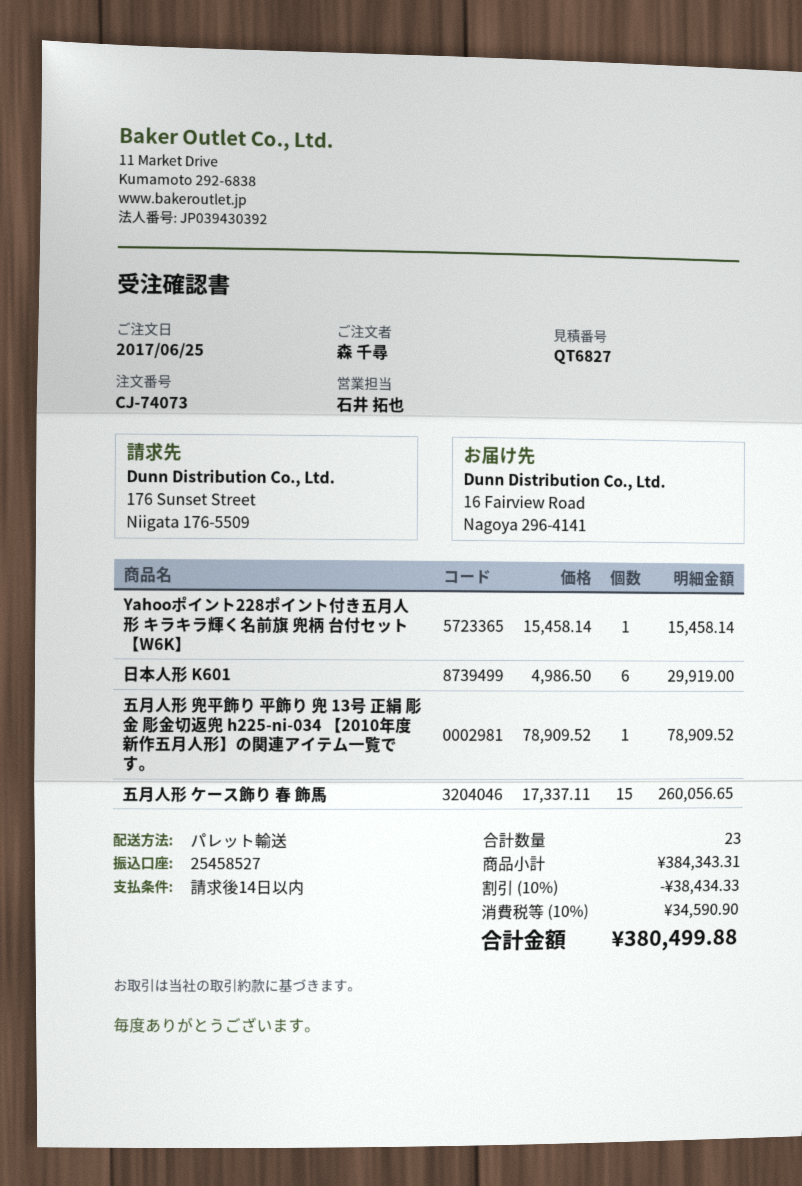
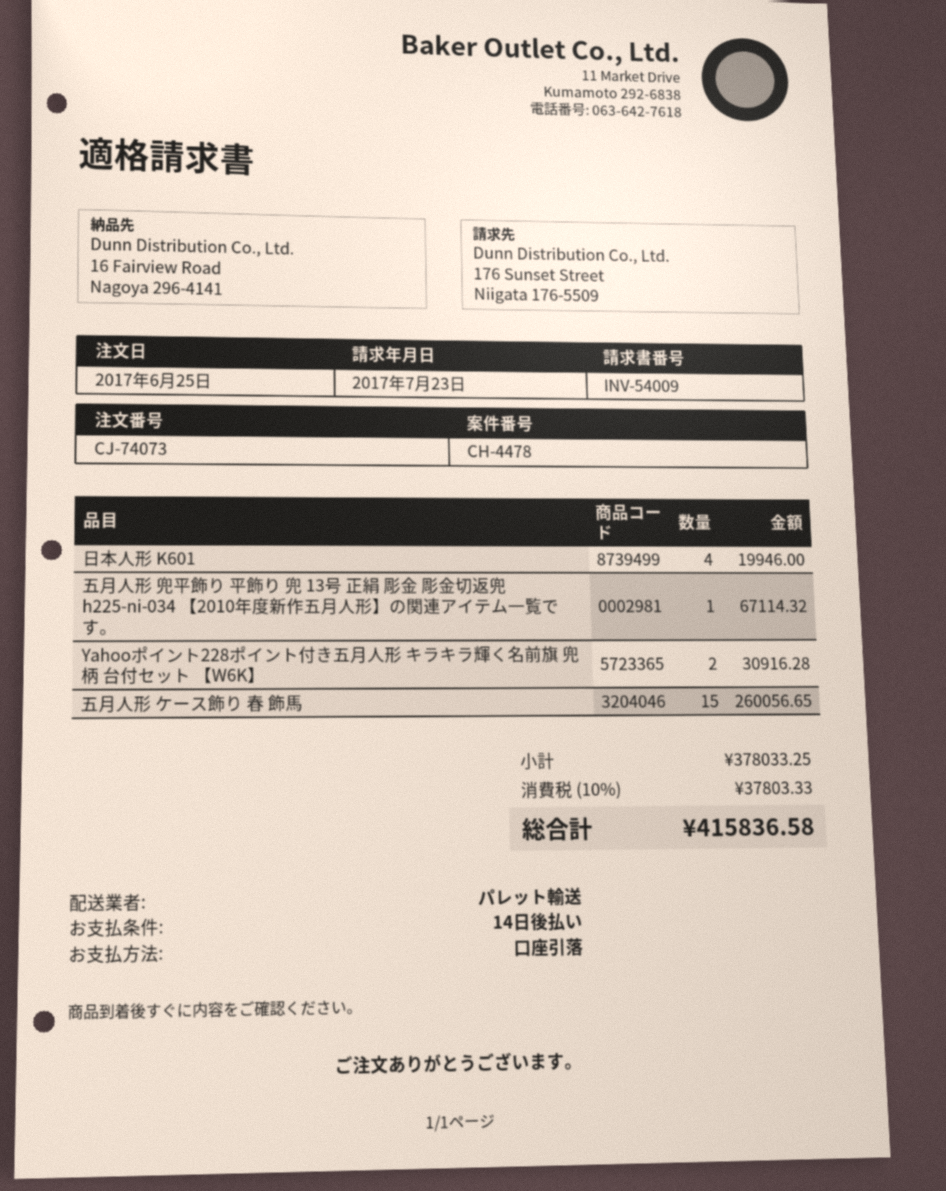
Yahooポイント228ポイント付き五月人形 キラキラ輝く名前旗 兜柄 台付セット 【W6K】: 1 for 15458.14 -> 2 for 30916.28
日本人形 K601: 6 for 29919.00 -> 4 for 19946.00
五月人形 兜平飾り 平飾り 兜 13号 正絹 彫金 彫金切返兜 h225-ni-034 【2010年度新作五月人形】の関連アイテム一覧です。: 1 for 78909.52 -> 1 for 67114.32
subtotal: 384343.31 -> 378033.25
discount: 10% = 38434.33 -> none
tax: 10% = 34590.90 -> 10% = 37803.33
total: 380499.88 -> 415836.58

